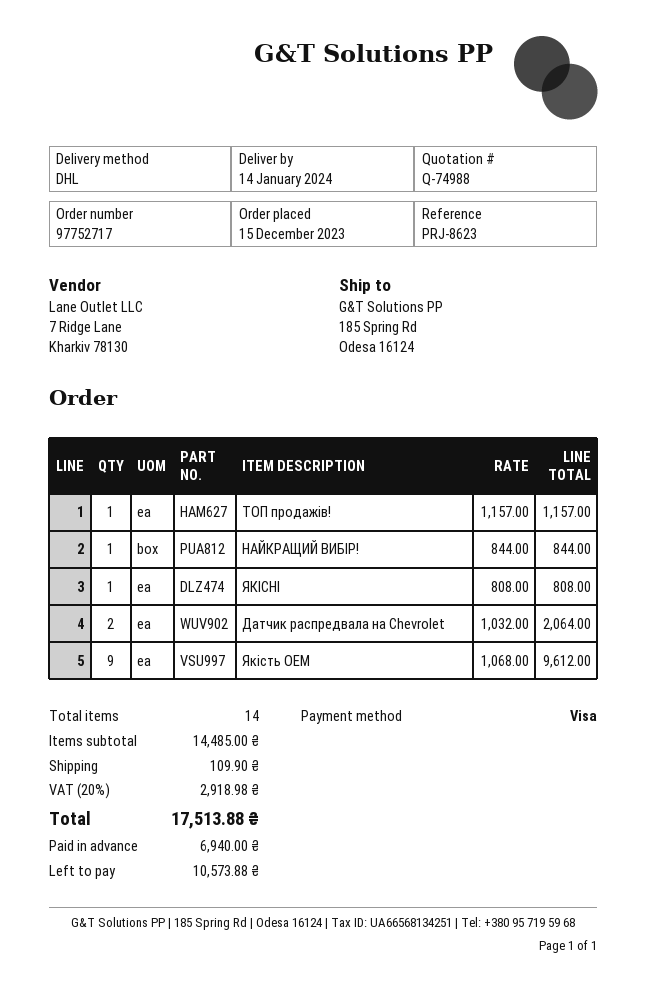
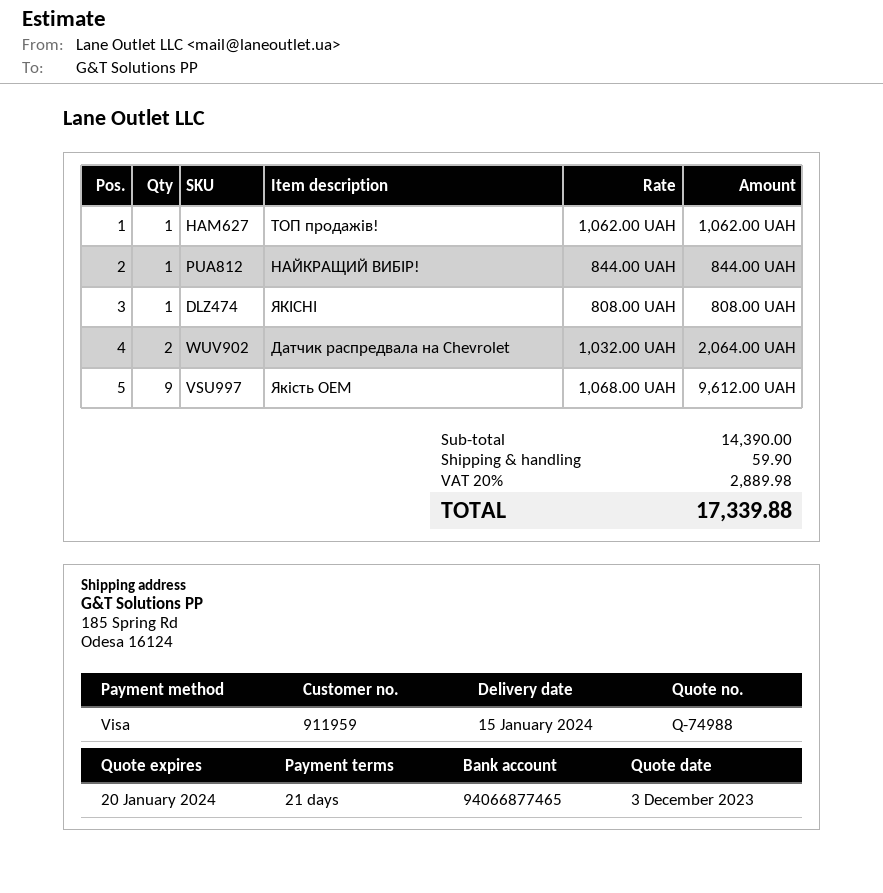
delivery date: 2024-01-14 -> 2024-01-15
ТОП продажів!: 1 x 1157.00 = 1157.00 -> 1 x 1062.00 = 1062.00
subtotal: 14485.00 -> 14390.00
shipping: 109.90 -> 59.90
tax: 20% = 2918.98 -> 20% = 2889.98
total: 17513.88 -> 17339.88

